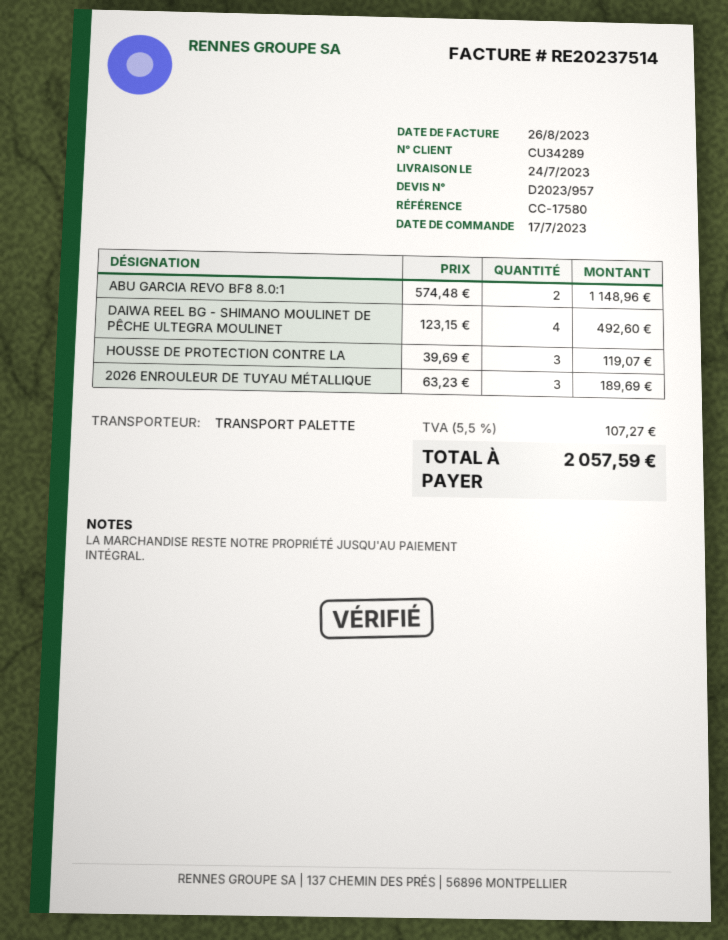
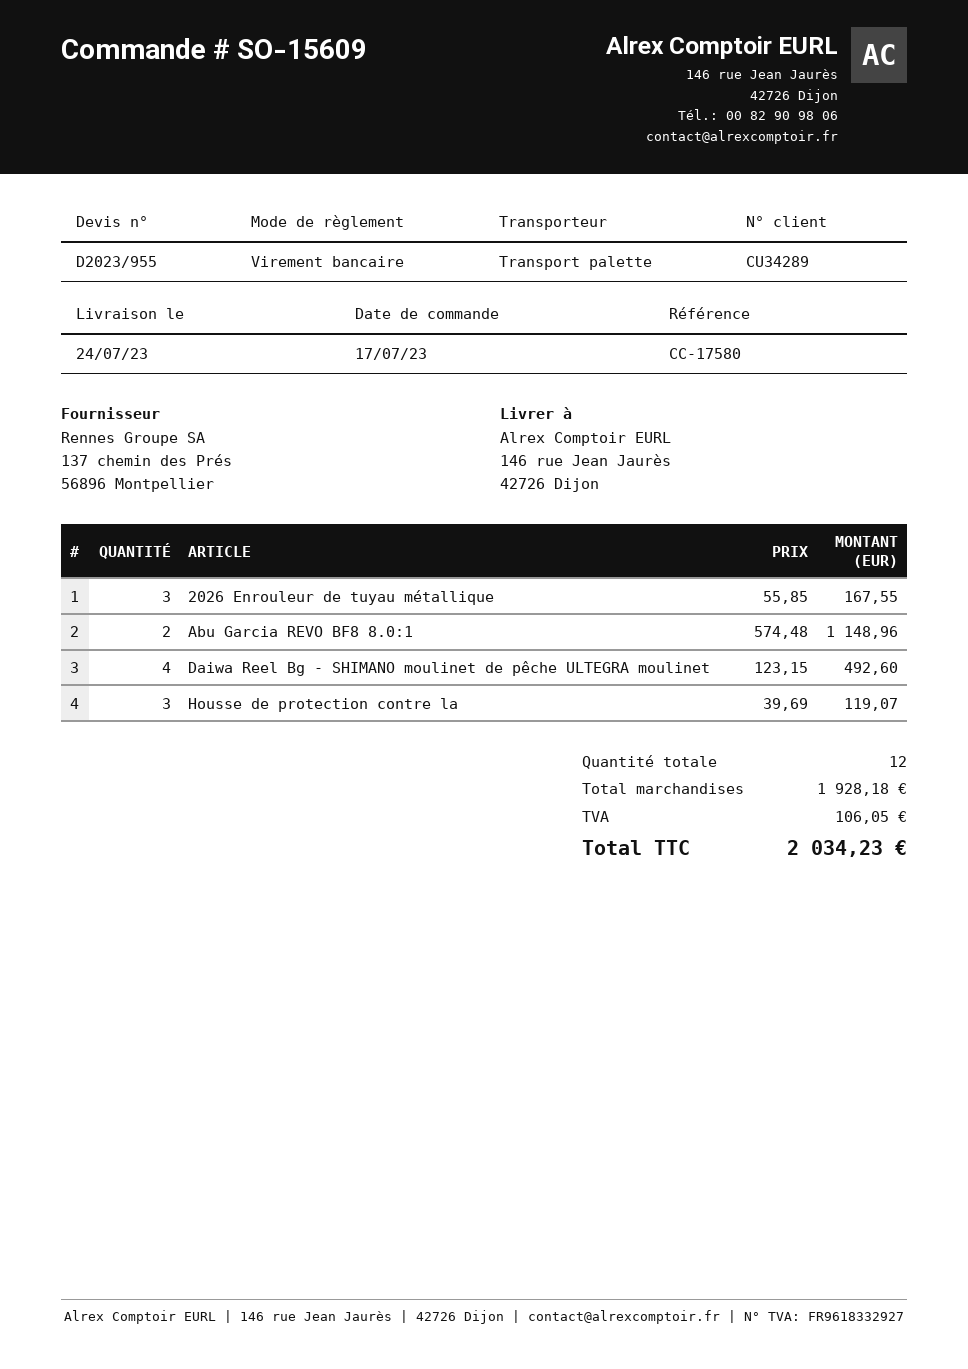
quote number: D2023/957 -> D2023/955
2026 ENROULEUR DE TUYAU MÉTALLIQUE: 3 x 63.23 = 189.69 -> 3 x 55.85 = 167.55
tax: 107.27 -> 106.05
total: 2057.59 -> 2034.23

